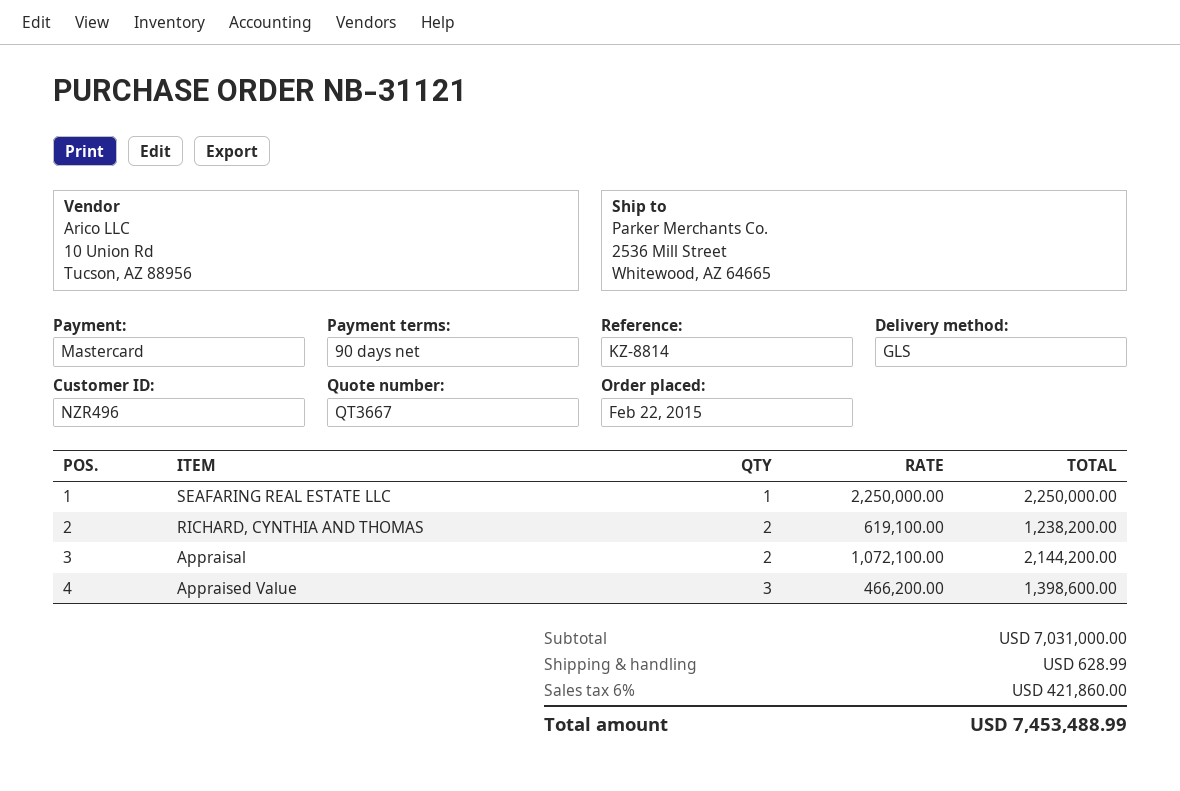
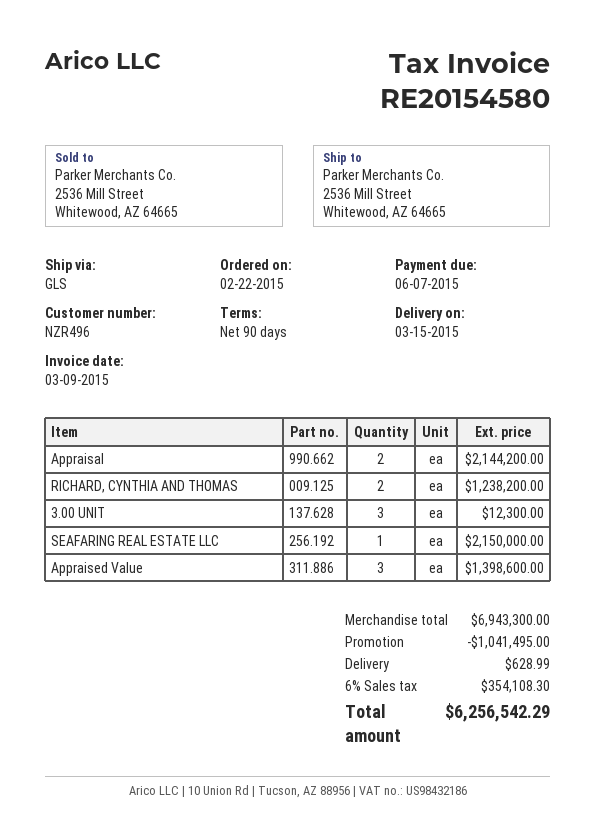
SEAFARING REAL ESTATE LLC: 1 for 2250000.00 -> 1 for 2150000.00
3.00 UNIT: none -> 3 for 12300.00
subtotal: 7031000.00 -> 6943300.00
discount: none -> 1041495.00
tax: 6% = 421860.00 -> 6% = 354108.30
total: 7453488.99 -> 6256542.29

